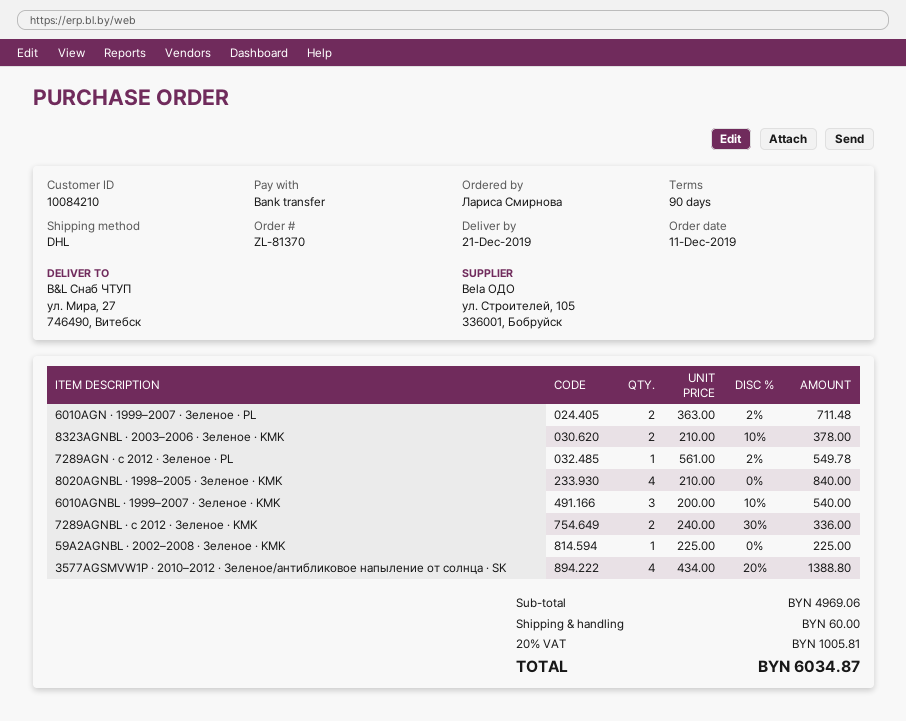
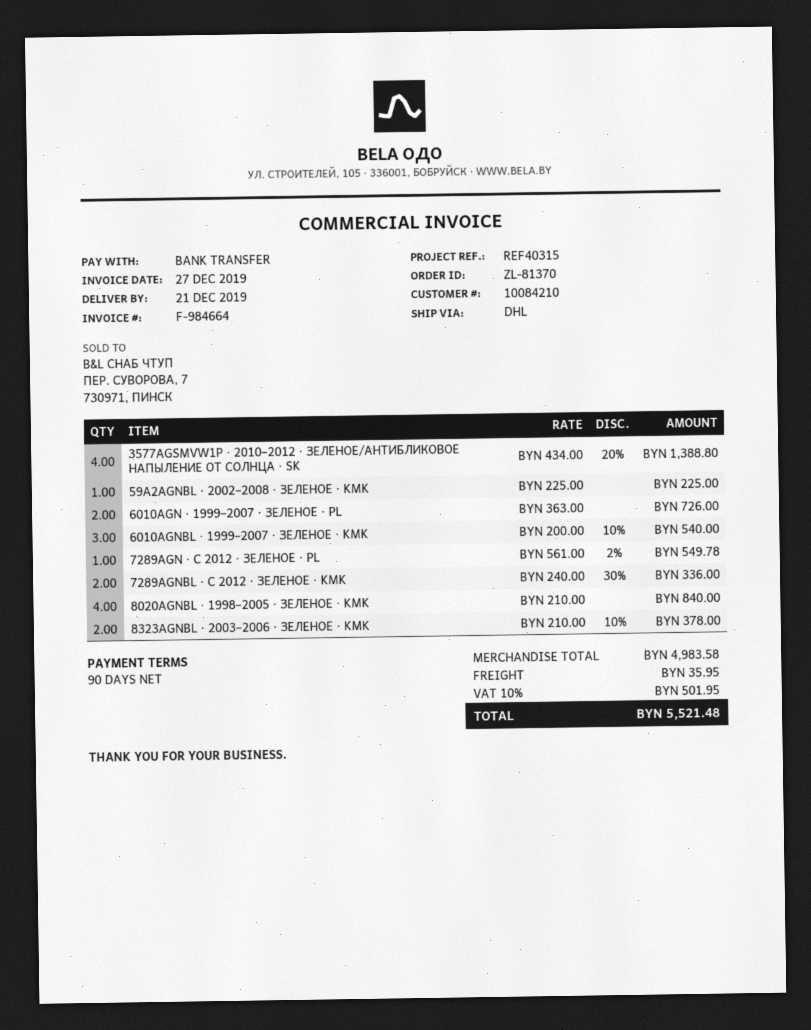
6010AGN · 1999–2007 · Зеленое · PL: 2 x 363.00 - 2% = 711.48 -> 2 x 363.00 = 726.00
subtotal: 4969.06 -> 4983.58
shipping: 60.00 -> 35.95
tax: 20% = 1005.81 -> 10% = 501.95
total: 6034.87 -> 5521.48

